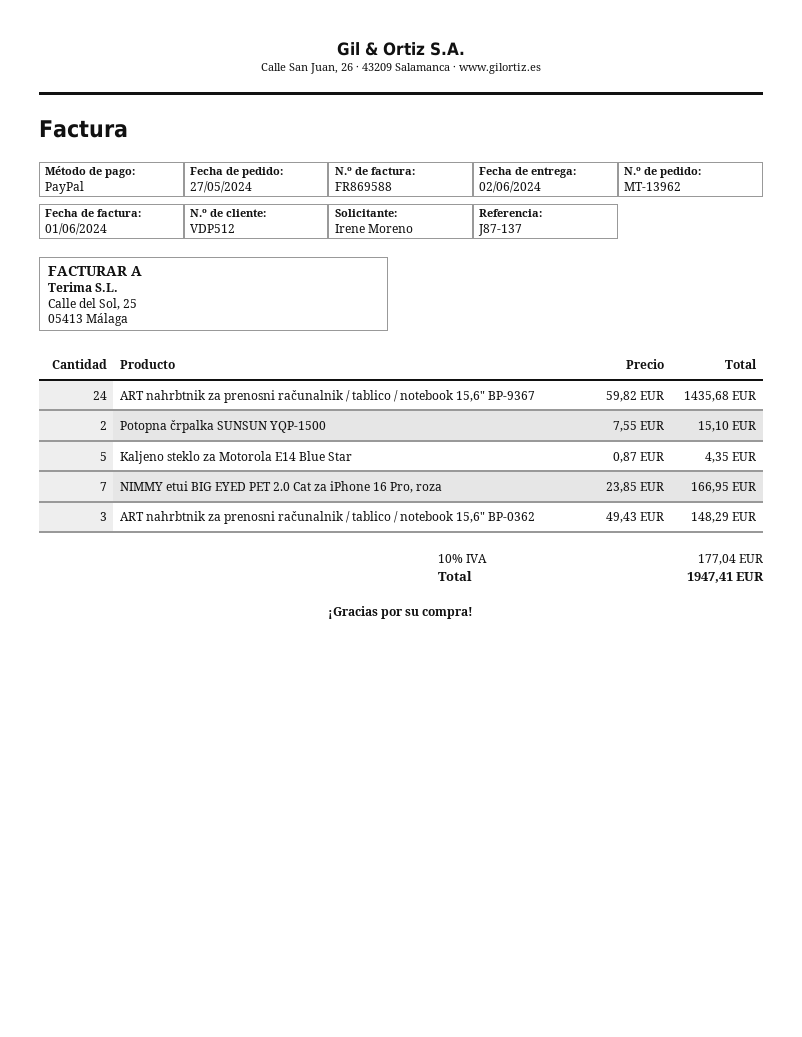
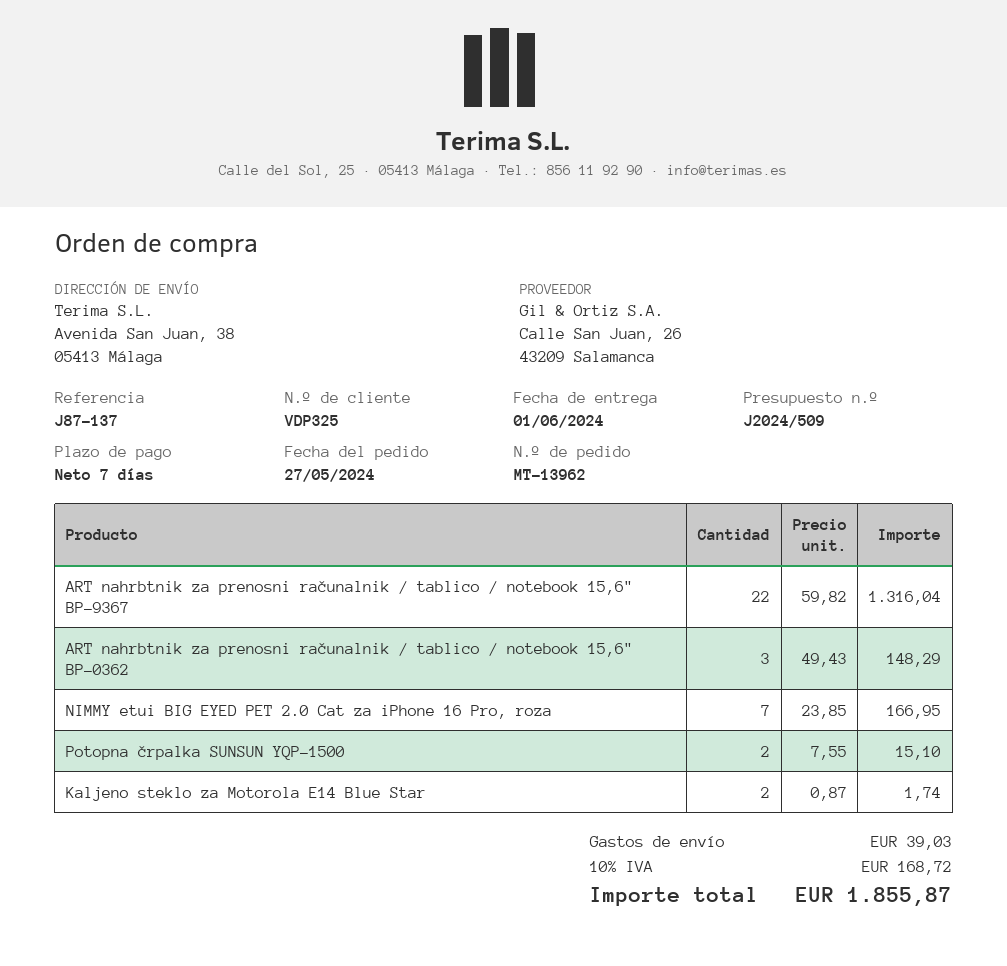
delivery date: 2024-06-02 -> 2024-06-01
customer number: VDP512 -> VDP325
ART nahrbtnik za prenosni računalnik / tablico / notebook 15,6" BP-9367: 24 x 59.82 = 1435.68 -> 22 x 59.82 = 1316.04
Kaljeno steklo za Motorola E14 Blue Star: 5 x 0.87 = 4.35 -> 2 x 0.87 = 1.74
shipping: none -> 39.03
tax: 10% = 177.04 -> 10% = 168.72
total: 1947.41 -> 1855.87

